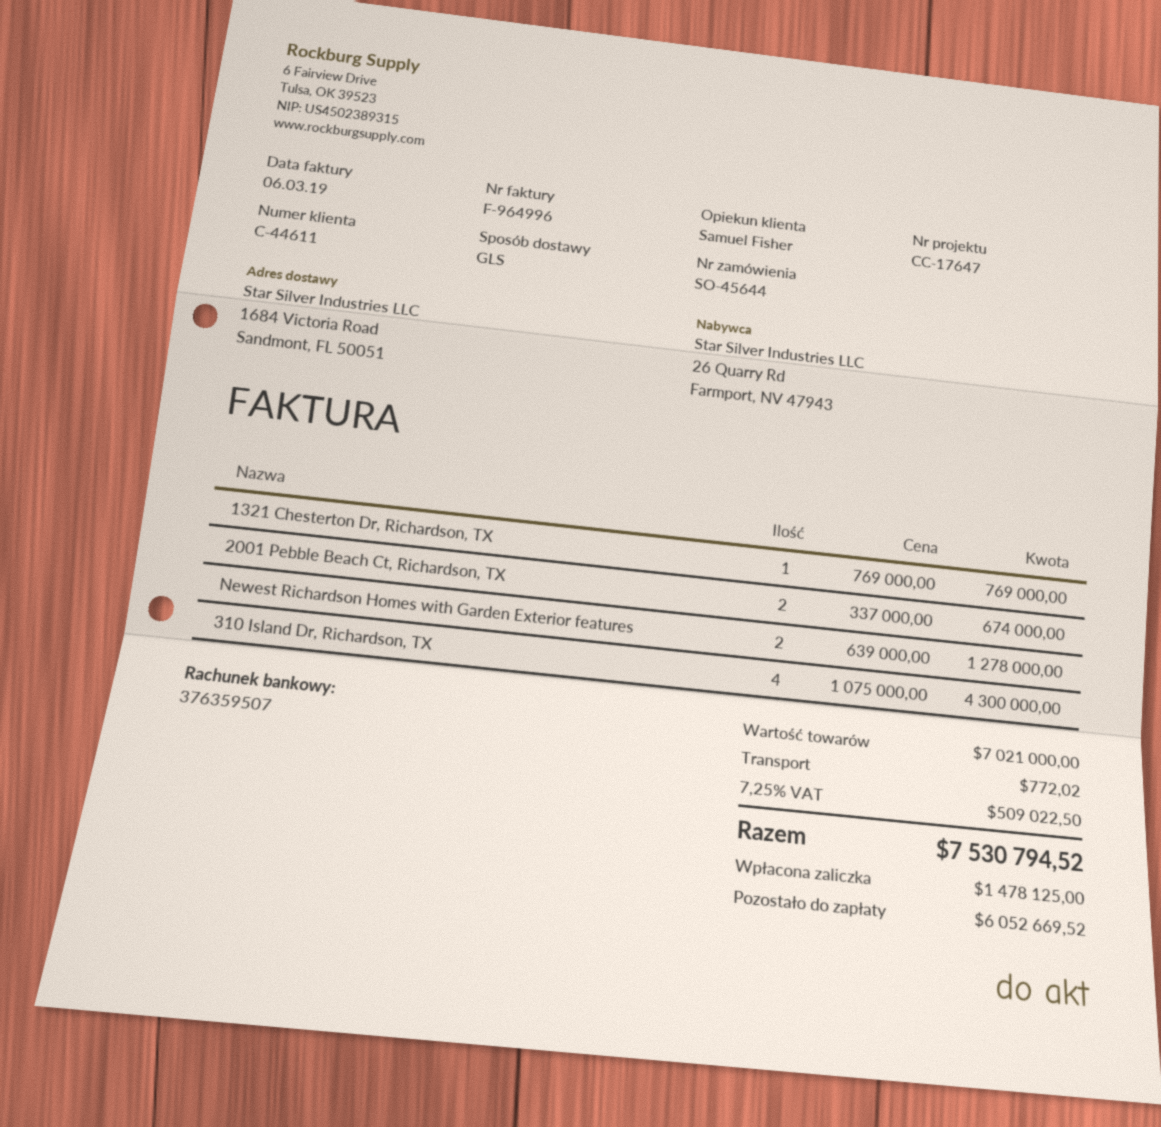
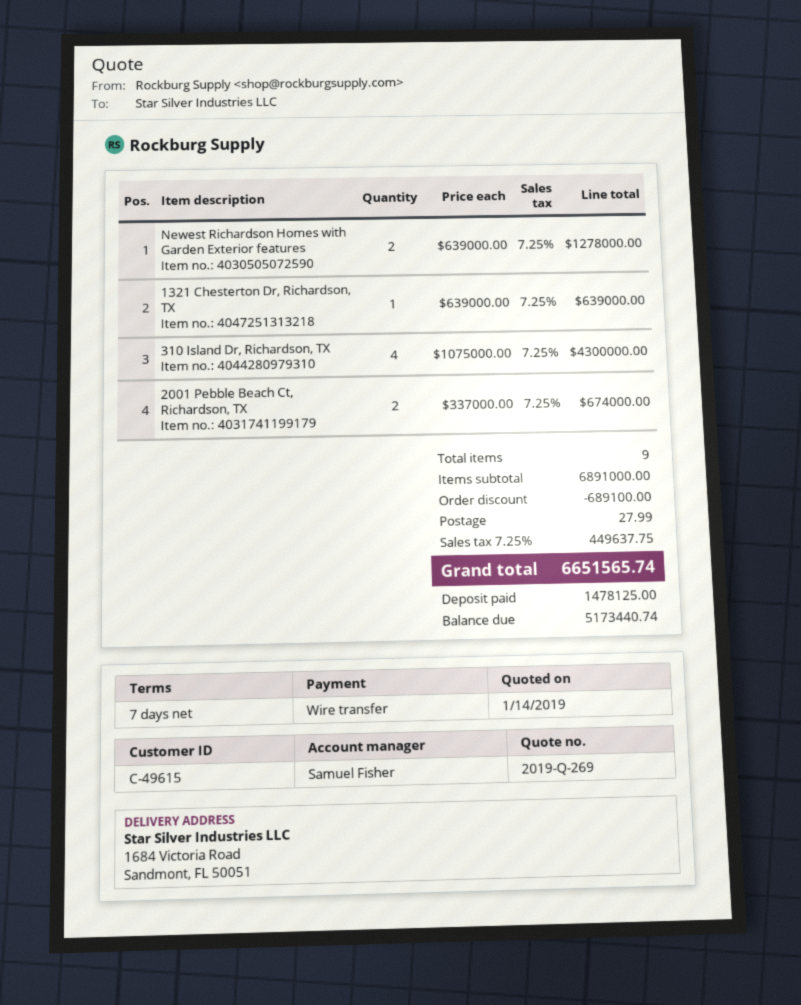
customer number: C-44611 -> C-49615
1321 Chesterton Dr, Richardson, TX: 1 x 769000.00 = 769000.00 -> 1 x 639000.00 = 639000.00
subtotal: 7021000.00 -> 6891000.00
discount: none -> 689100.00
shipping: 772.02 -> 27.99
tax: 7.25% = 509022.50 -> 7.25% = 449637.75
total: 7530794.52 -> 6651565.74
balance: 6052669.52 -> 5173440.74

